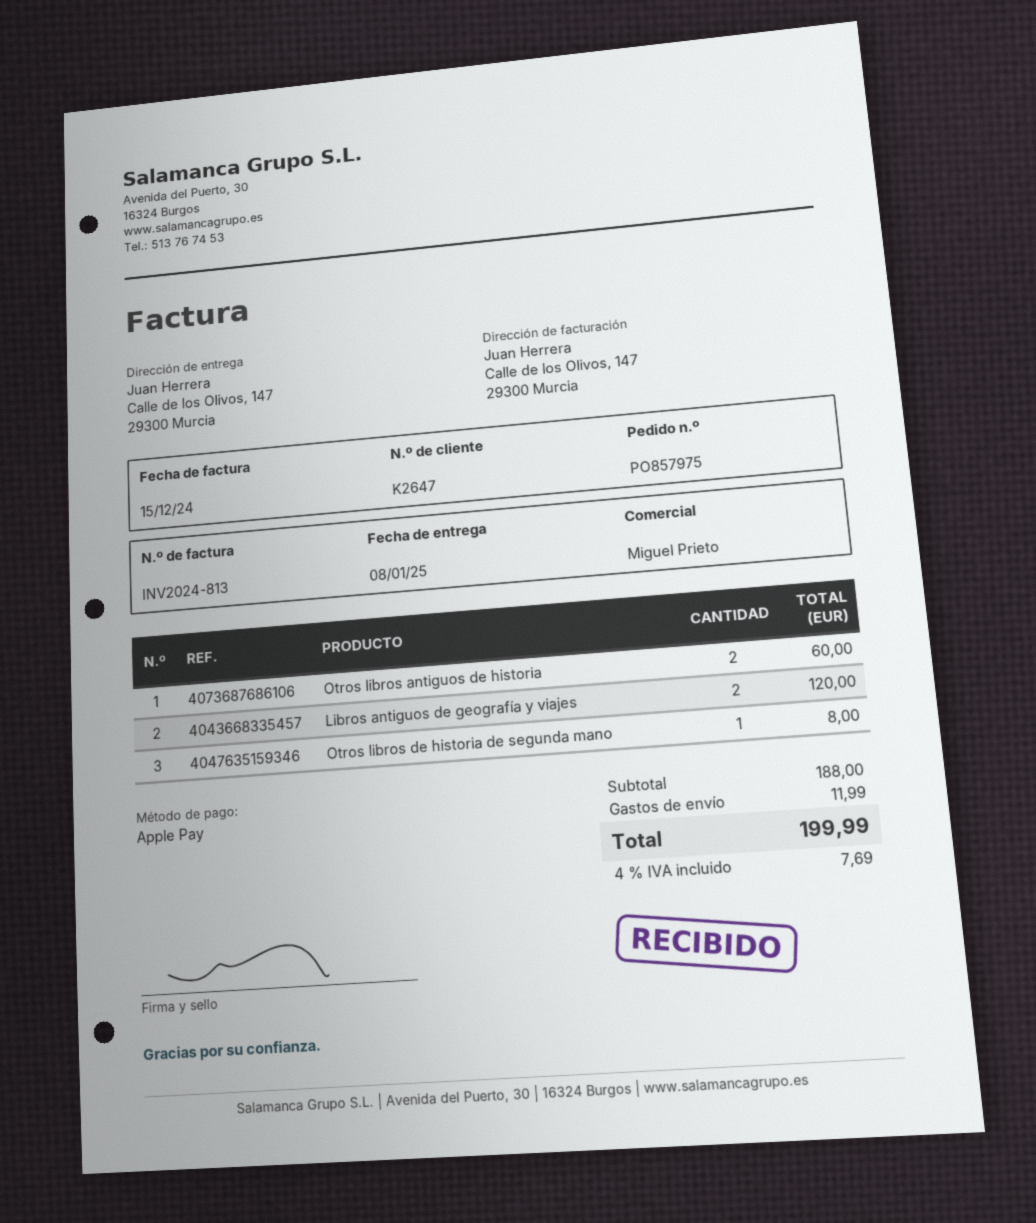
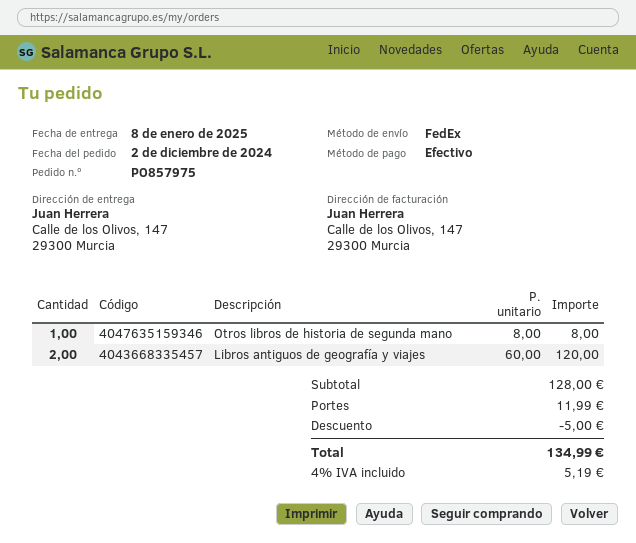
payment method: Apple Pay -> cash
Otros libros antiguos de historia: 2 for 60.00 -> none
subtotal: 188.00 -> 128.00
discount: none -> 5.00
tax: 4% = 7.69 -> 4% = 5.19
total: 199.99 -> 134.99

